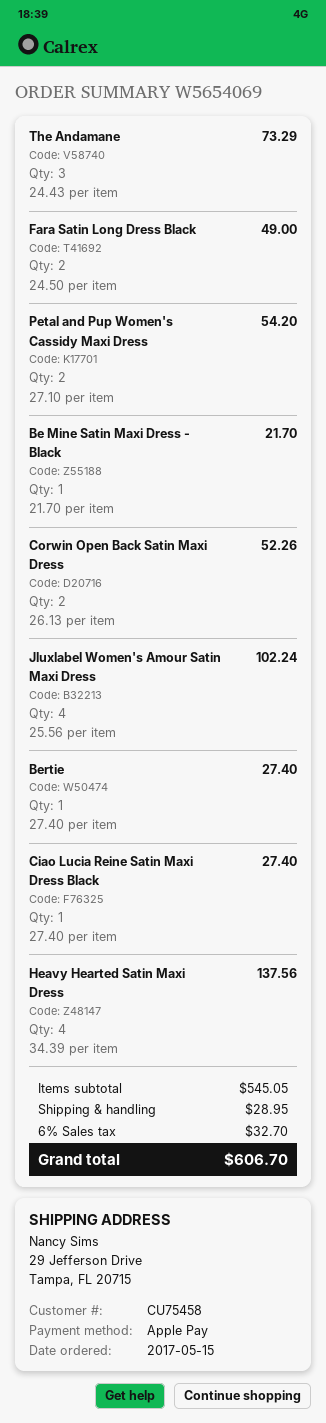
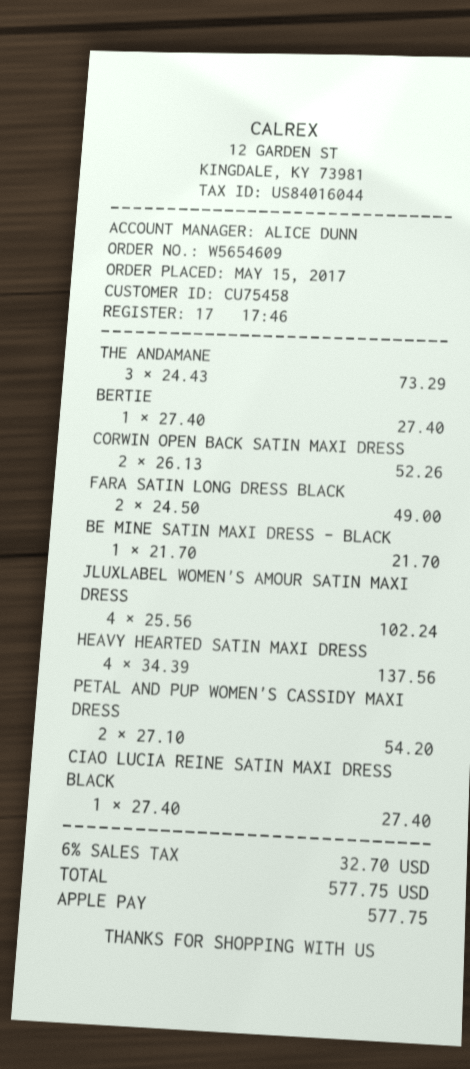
order number: W5654069 -> W5654609
shipping: 28.95 -> none
total: 606.70 -> 577.75

